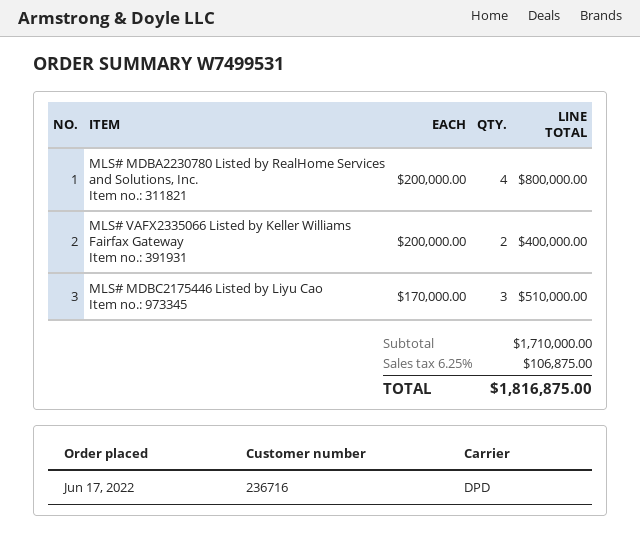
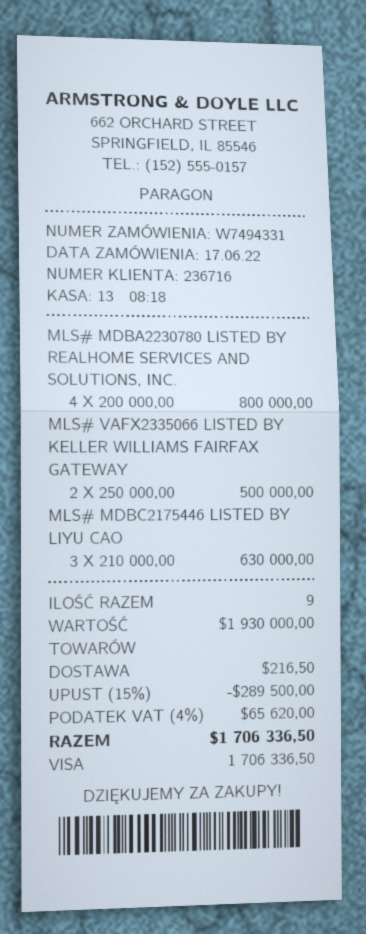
order number: W7499531 -> W7494331
MLS# VAFX2335066 Listed by Keller Williams Fairfax Gateway: 2 x 200000.00 = 400000.00 -> 2 x 250000.00 = 500000.00
MLS# MDBC2175446 Listed by Liyu Cao: 3 x 170000.00 = 510000.00 -> 3 x 210000.00 = 630000.00
subtotal: 1710000.00 -> 1930000.00
discount: none -> 15% = 289500.00
shipping: none -> 216.50
tax: 6.25% = 106875.00 -> 4% = 65620.00
total: 1816875.00 -> 1706336.50

